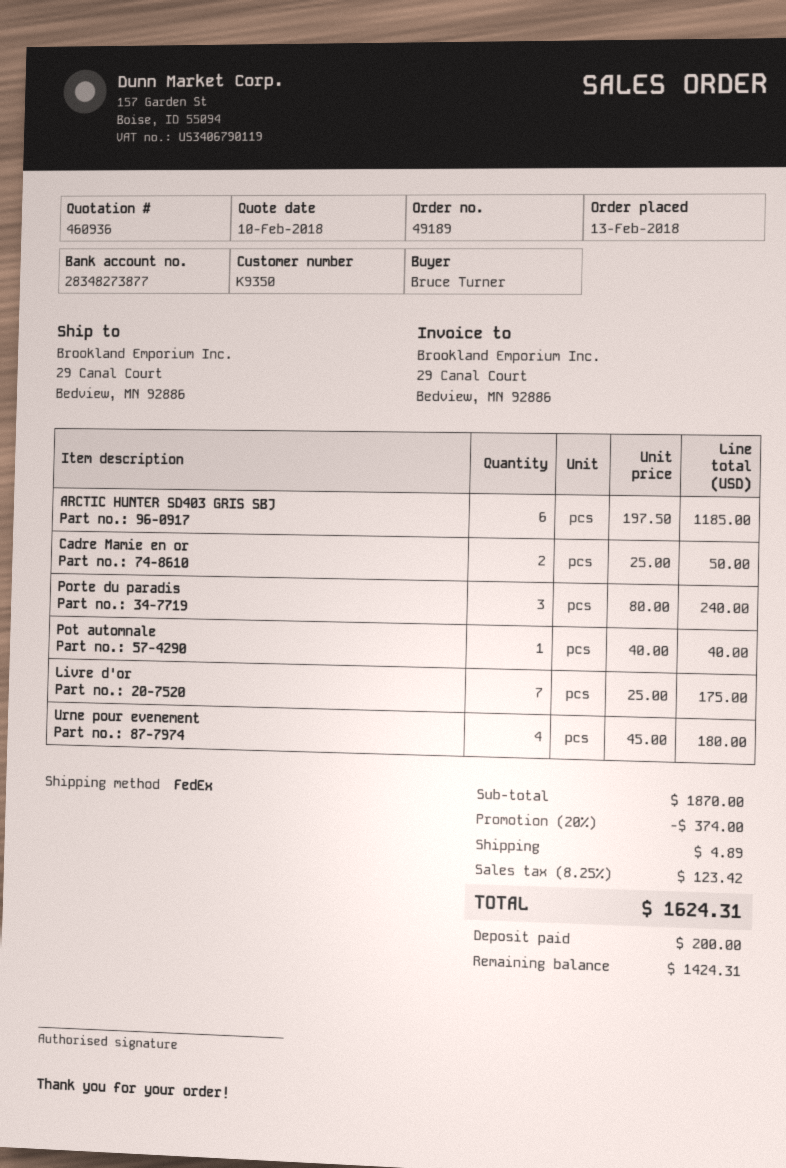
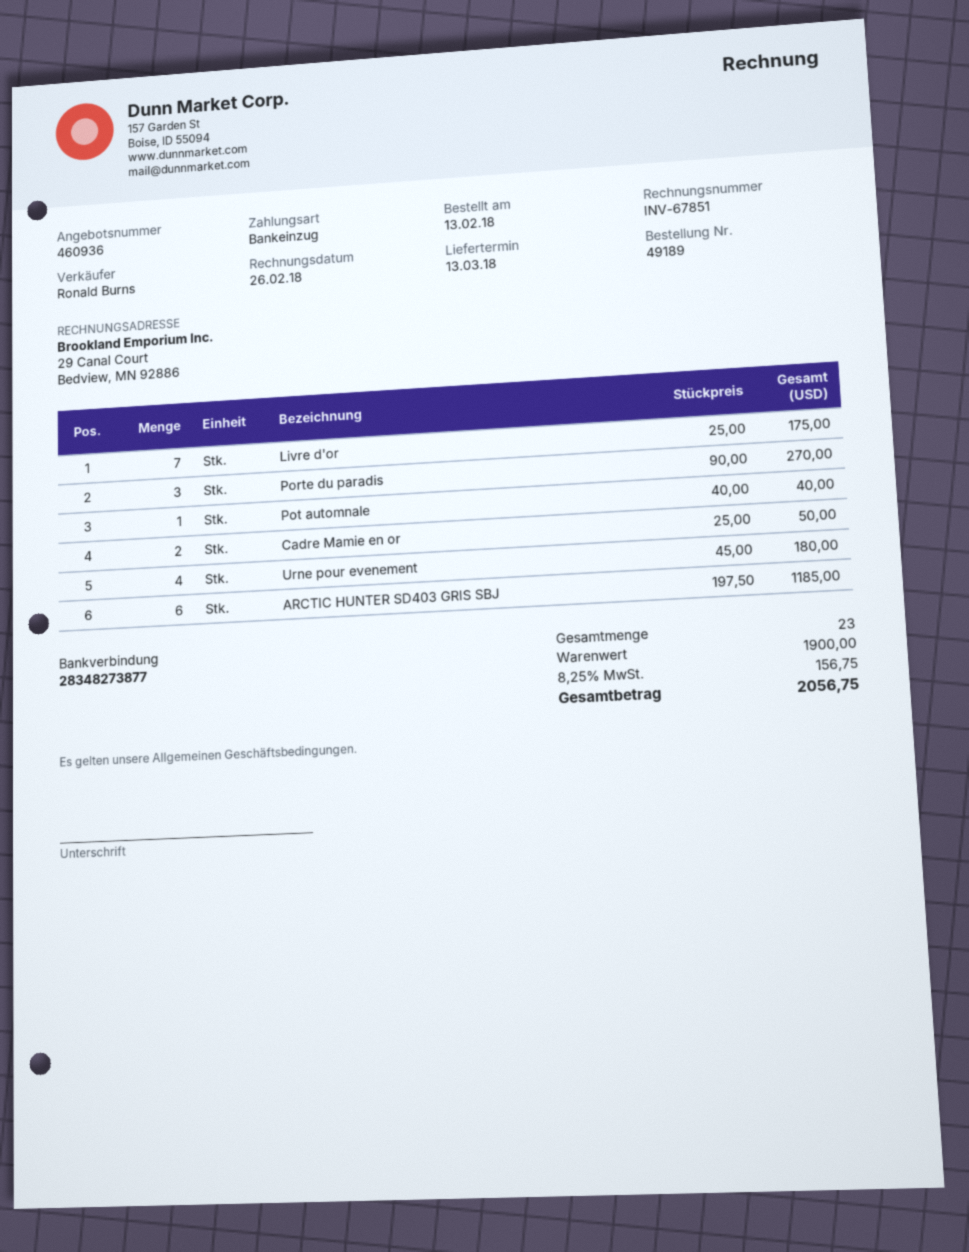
Porte du paradis: 3 x 80.00 = 240.00 -> 3 x 90.00 = 270.00
subtotal: 1870.00 -> 1900.00
discount: 20% = 374.00 -> none
shipping: 4.89 -> none
tax: 8.25% = 123.42 -> 8.25% = 156.75
total: 1624.31 -> 2056.75

